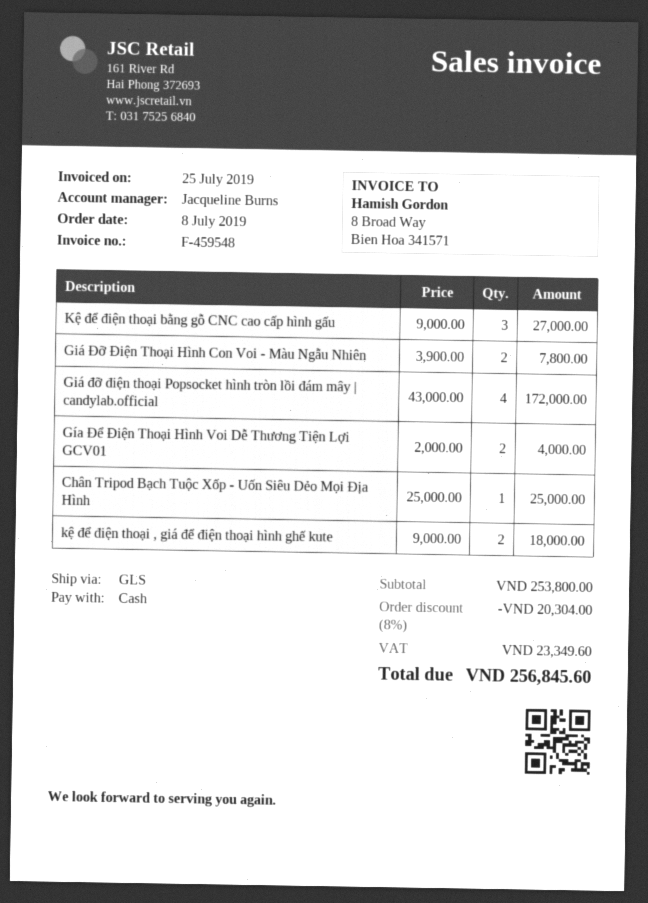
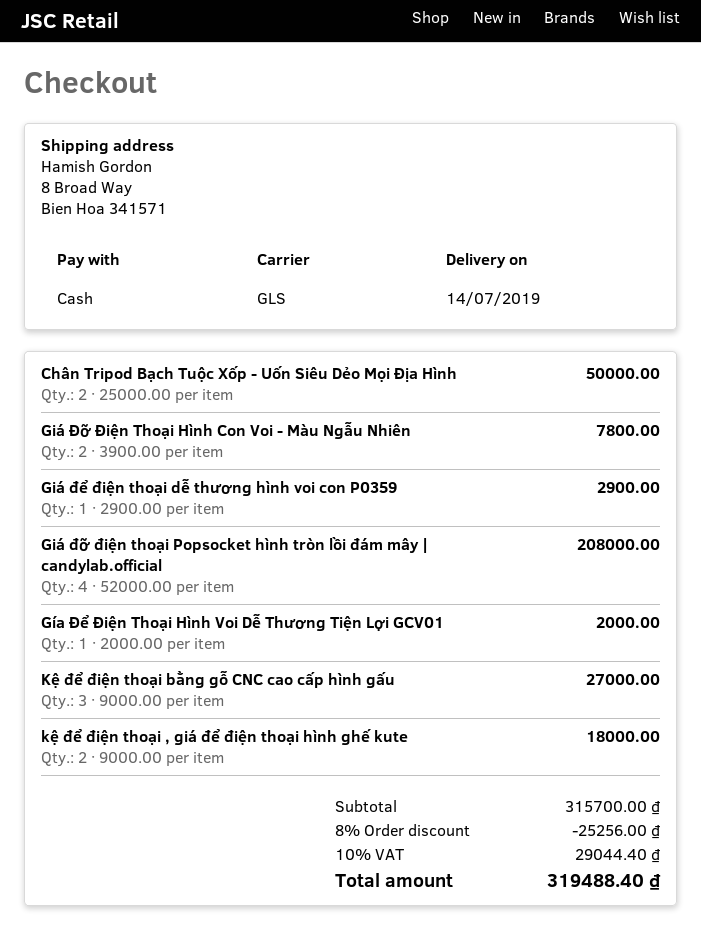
Giá đỡ điện thoại Popsocket hình tròn lồi đám mây | candylab.official: 4 x 43000.00 = 172000.00 -> 4 x 52000.00 = 208000.00
Gía Để Điện Thoại Hình Voi Dễ Thương Tiện Lợi GCV01: 2 x 2000.00 = 4000.00 -> 1 x 2000.00 = 2000.00
Chân Tripod Bạch Tuộc Xốp - Uốn Siêu Dẻo Mọi Địa Hình: 1 x 25000.00 = 25000.00 -> 2 x 25000.00 = 50000.00
Giá để điện thoại dễ thương hình voi con P0359: none -> 1 x 2900.00 = 2900.00
subtotal: 253800.00 -> 315700.00
discount: 8% = 20304.00 -> 8% = 25256.00
tax: 23349.60 -> 29044.40
total: 256845.60 -> 319488.40

